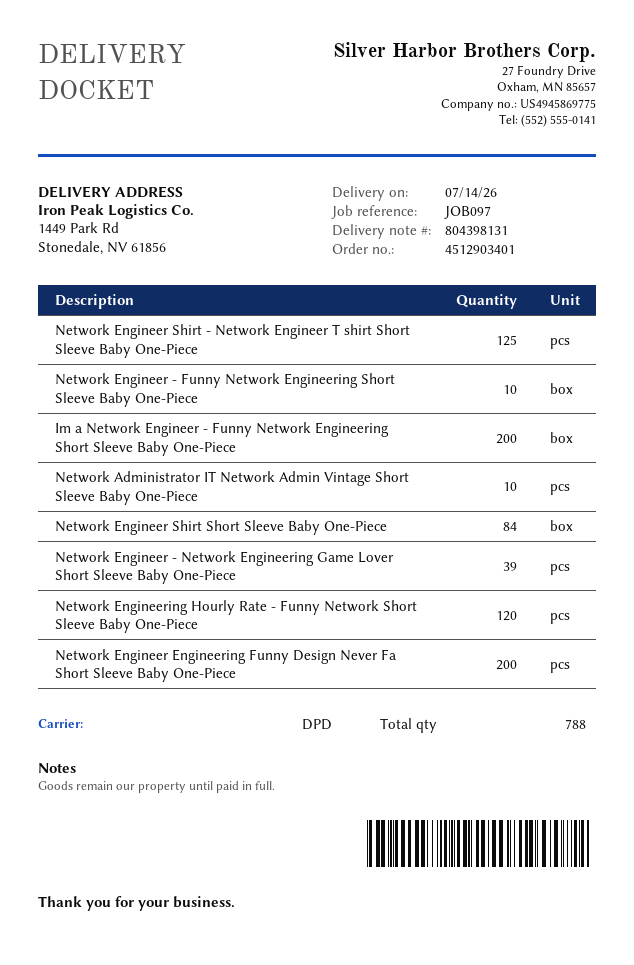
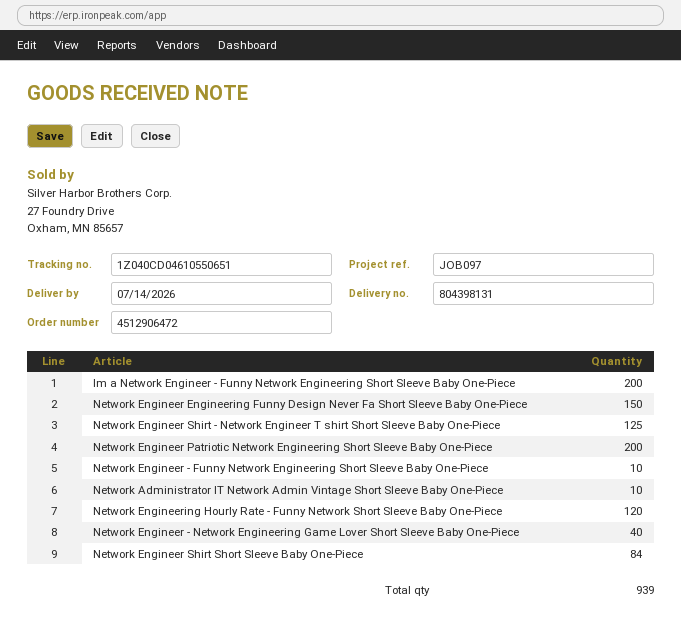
order number: 4512903401 -> 4512906472
Network Engineer - Network Engineering Game Lover Short Sleeve Baby One-Piece: 39 -> 40
Network Engineer Engineering Funny Design Never Fa Short Sleeve Baby One-Piece: 200 -> 150
Network Engineer Patriotic Network Engineering Short Sleeve Baby One-Piece: none -> 200
total quantity: 788 -> 939

